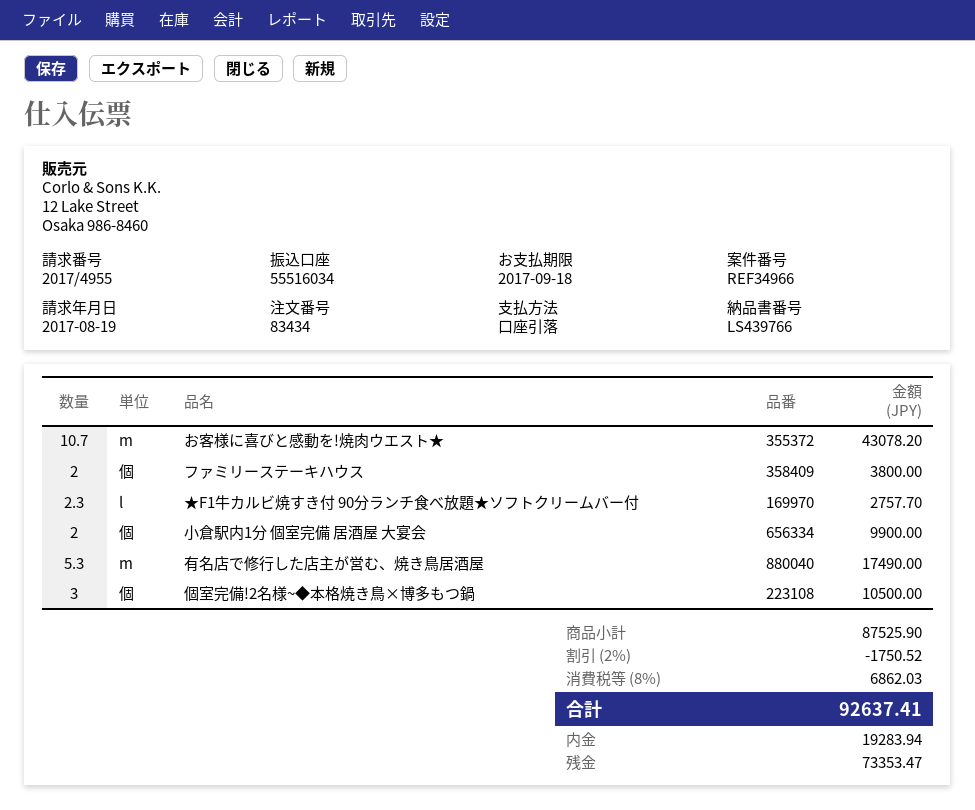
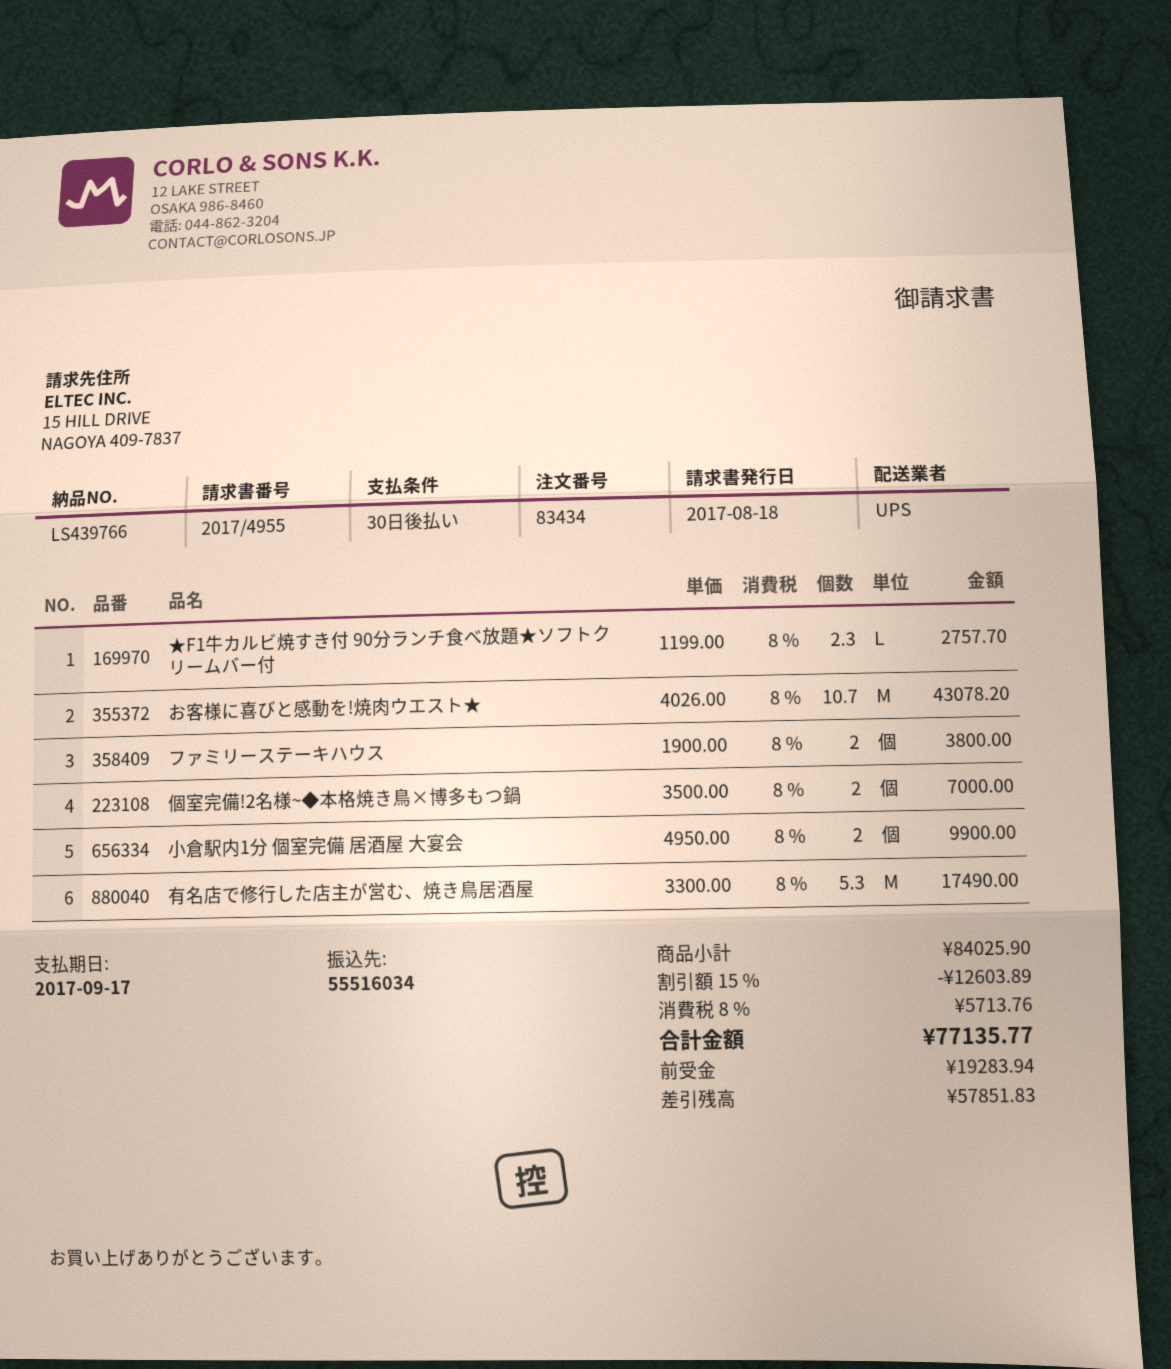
invoice date: 2017-08-19 -> 2017-08-18
due date: 2017-09-18 -> 2017-09-17
個室完備!2名様~◆本格焼き鳥×博多もつ鍋: 3 for 10500.00 -> 2 for 7000.00
subtotal: 87525.90 -> 84025.90
discount: 2% = 1750.52 -> 15% = 12603.89
tax: 8% = 6862.03 -> 8% = 5713.76
total: 92637.41 -> 77135.77
balance: 73353.47 -> 57851.83

